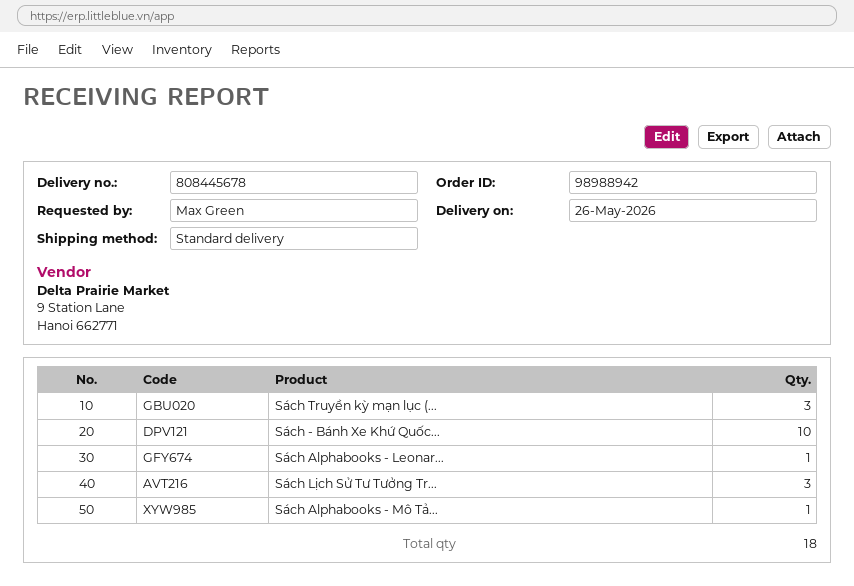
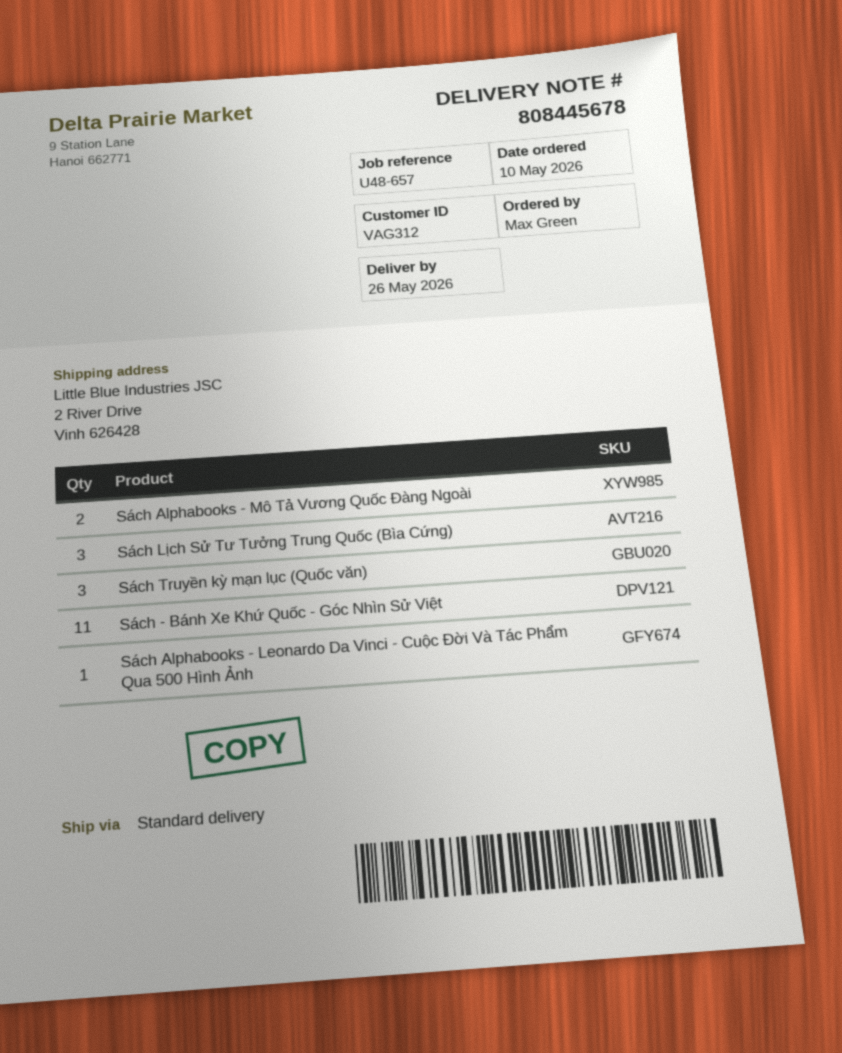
Sách - Bánh Xe Khứ Quốc...: 10 -> 11
Sách Alphabooks - Mô Tả...: 1 -> 2

